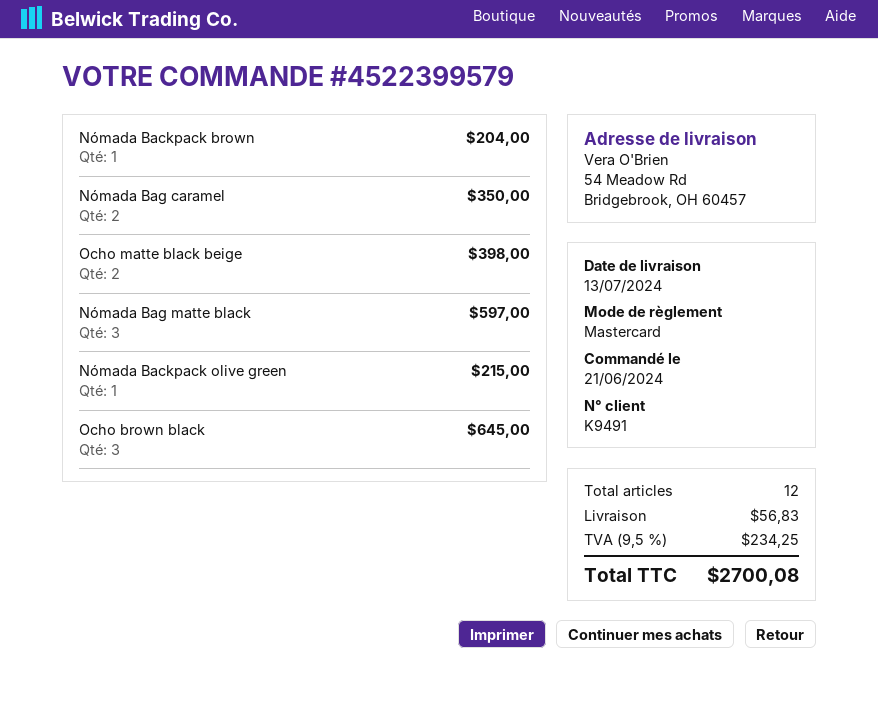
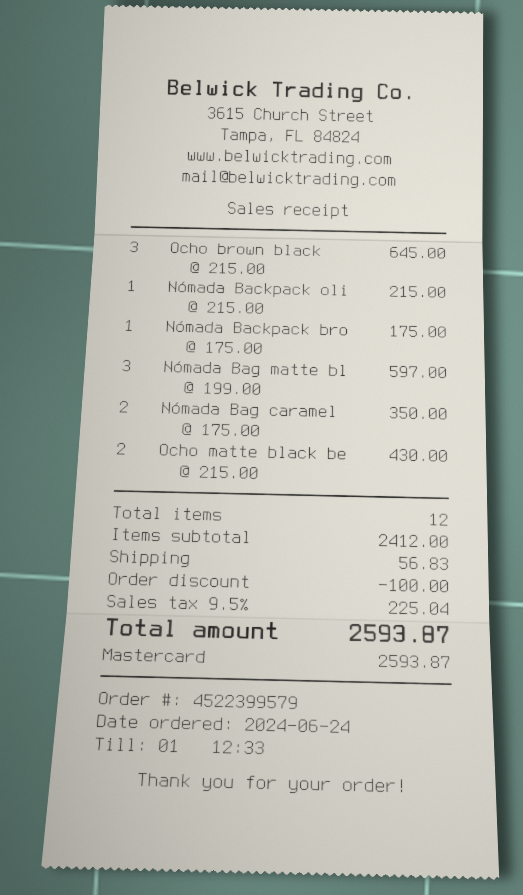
order date: 2024-06-21 -> 2024-06-24
Nómada Backpack brown: 1 for 204.00 -> 1 for 175.00
Ocho matte black beige: 2 for 398.00 -> 2 for 430.00
discount: none -> 100.00
tax: 9.5% = 234.25 -> 9.5% = 225.04
total: 2700.08 -> 2593.87

